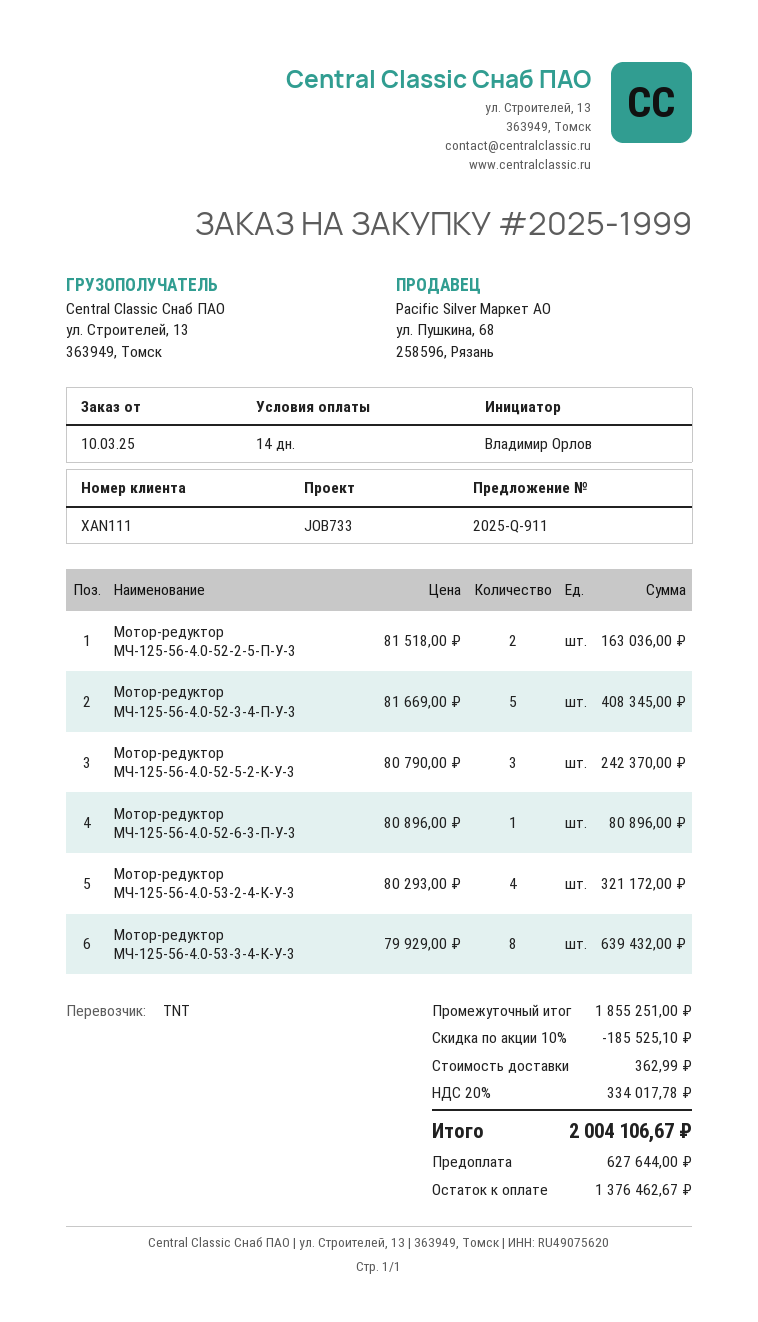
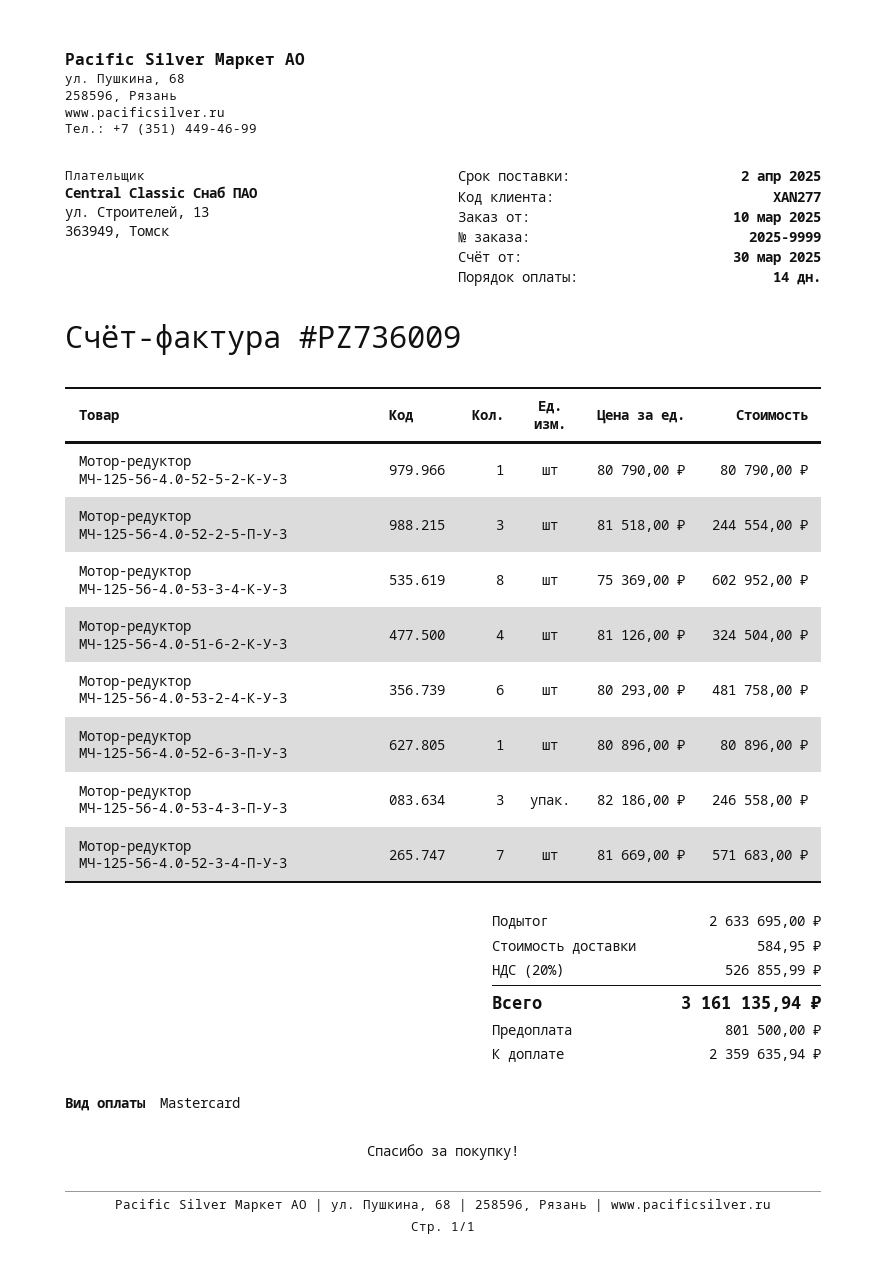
order number: 2025-1999 -> 2025-9999
customer number: XAN111 -> XAN277
Мотор-редуктор МЧ-125-56-4.0-52-2-5-П-У-3: 2 x 81518.00 = 163036.00 -> 3 x 81518.00 = 244554.00
Мотор-редуктор МЧ-125-56-4.0-52-3-4-П-У-3: 5 x 81669.00 = 408345.00 -> 7 x 81669.00 = 571683.00
Мотор-редуктор МЧ-125-56-4.0-52-5-2-К-У-3: 3 x 80790.00 = 242370.00 -> 1 x 80790.00 = 80790.00
Мотор-редуктор МЧ-125-56-4.0-53-2-4-К-У-3: 4 x 80293.00 = 321172.00 -> 6 x 80293.00 = 481758.00
Мотор-редуктор МЧ-125-56-4.0-53-3-4-К-У-3: 8 x 79929.00 = 639432.00 -> 8 x 75369.00 = 602952.00
Мотор-редуктор МЧ-125-56-4.0-51-6-2-К-У-3: none -> 4 x 81126.00 = 324504.00
Мотор-редуктор МЧ-125-56-4.0-53-4-3-П-У-3: none -> 3 x 82186.00 = 246558.00
subtotal: 1855251.00 -> 2633695.00
discount: 10% = 185525.10 -> none
shipping: 362.99 -> 584.95
tax: 20% = 334017.78 -> 20% = 526855.99
total: 2004106.67 -> 3161135.94
deposit: 627644.00 -> 801500.00
balance: 1376462.67 -> 2359635.94

